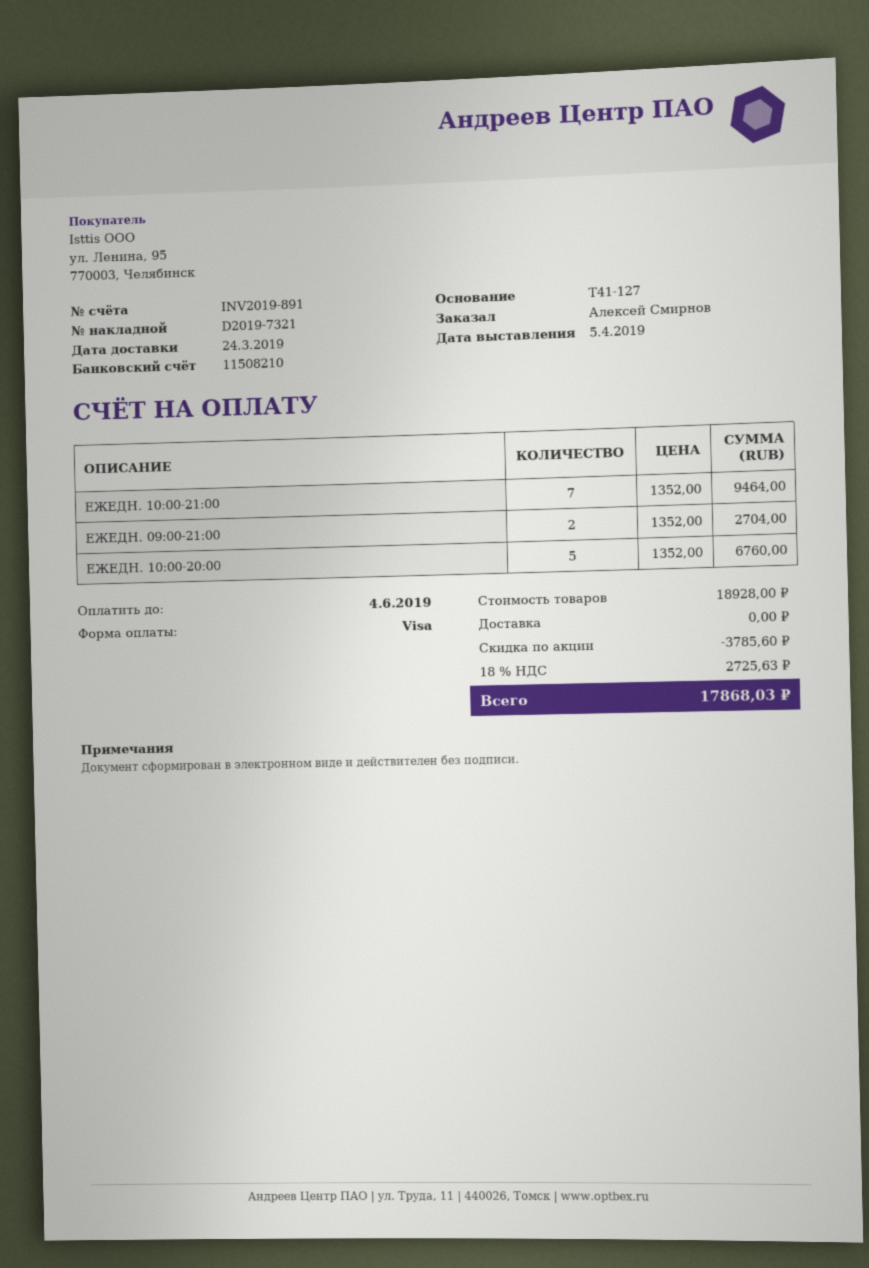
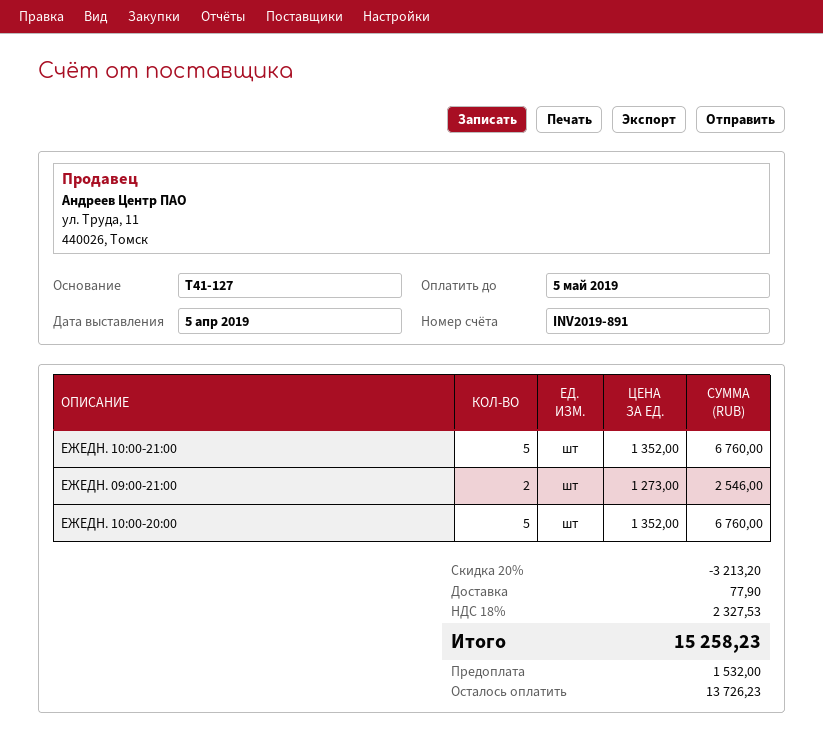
due date: 2019-06-04 -> 2019-05-05
ЕЖЕДН. 10:00-21:00: 7 x 1352.00 = 9464.00 -> 5 x 1352.00 = 6760.00
ЕЖЕДН. 09:00-21:00: 2 x 1352.00 = 2704.00 -> 2 x 1273.00 = 2546.00
discount: 3785.60 -> 3213.20
shipping: 0.00 -> 77.90
tax: 18% = 2725.63 -> 18% = 2327.53
total: 17868.03 -> 15258.23

